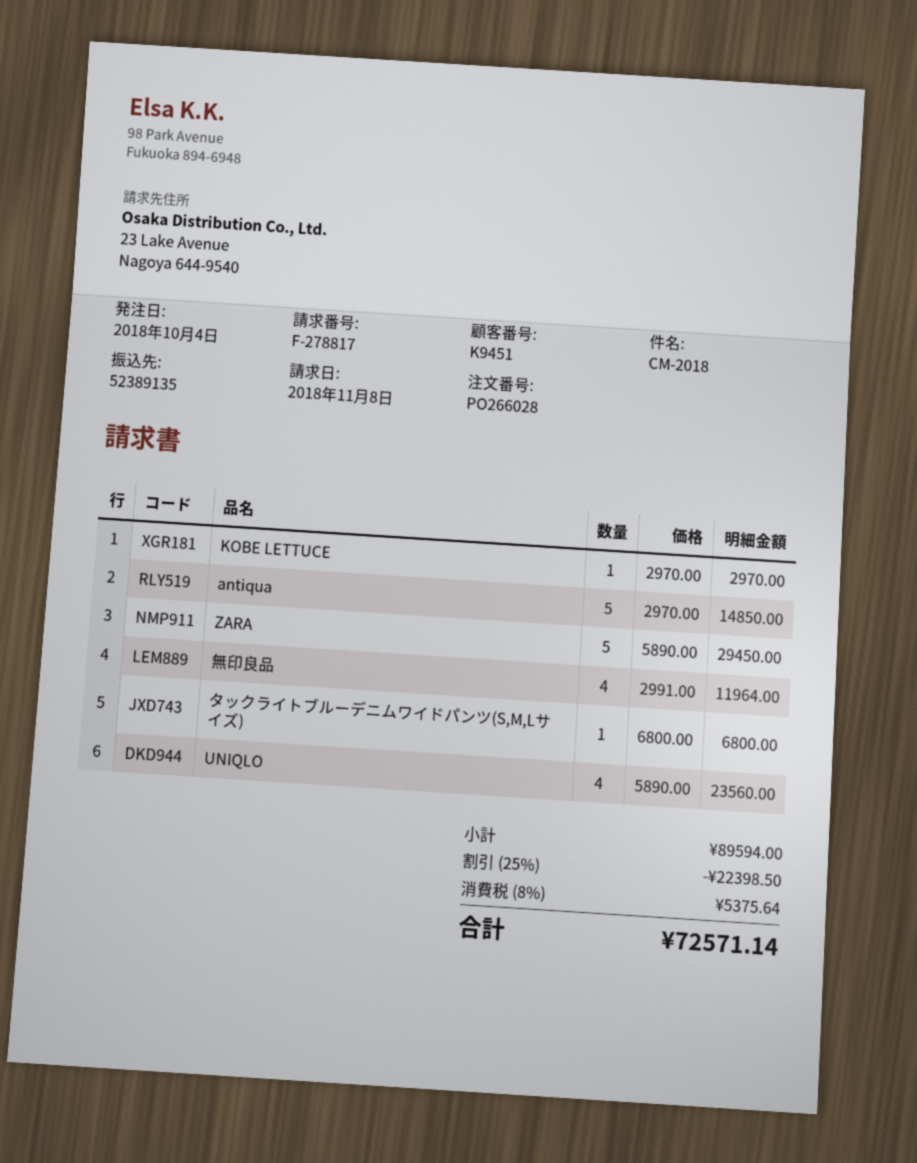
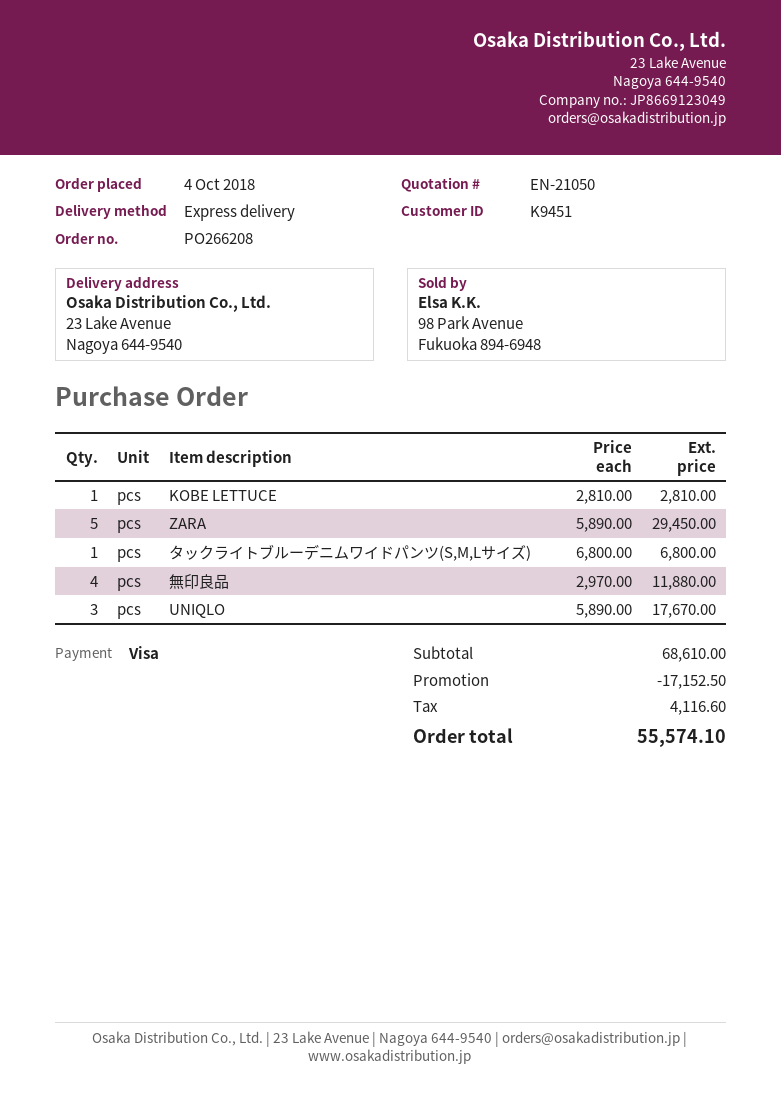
order number: PO266028 -> PO266208
KOBE LETTUCE: 1 x 2970.00 = 2970.00 -> 1 x 2810.00 = 2810.00
antiqua: 5 x 2970.00 = 14850.00 -> none
無印良品: 4 x 2991.00 = 11964.00 -> 4 x 2970.00 = 11880.00
UNIQLO: 4 x 5890.00 = 23560.00 -> 3 x 5890.00 = 17670.00
subtotal: 89594.00 -> 68610.00
discount: 22398.50 -> 17152.50
tax: 5375.64 -> 4116.60
total: 72571.14 -> 55574.10

